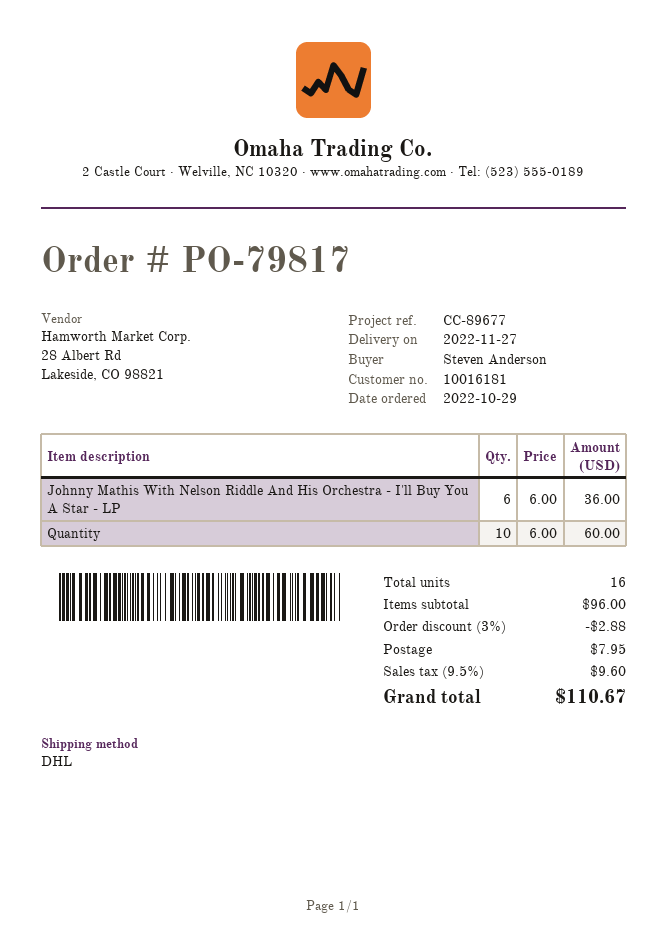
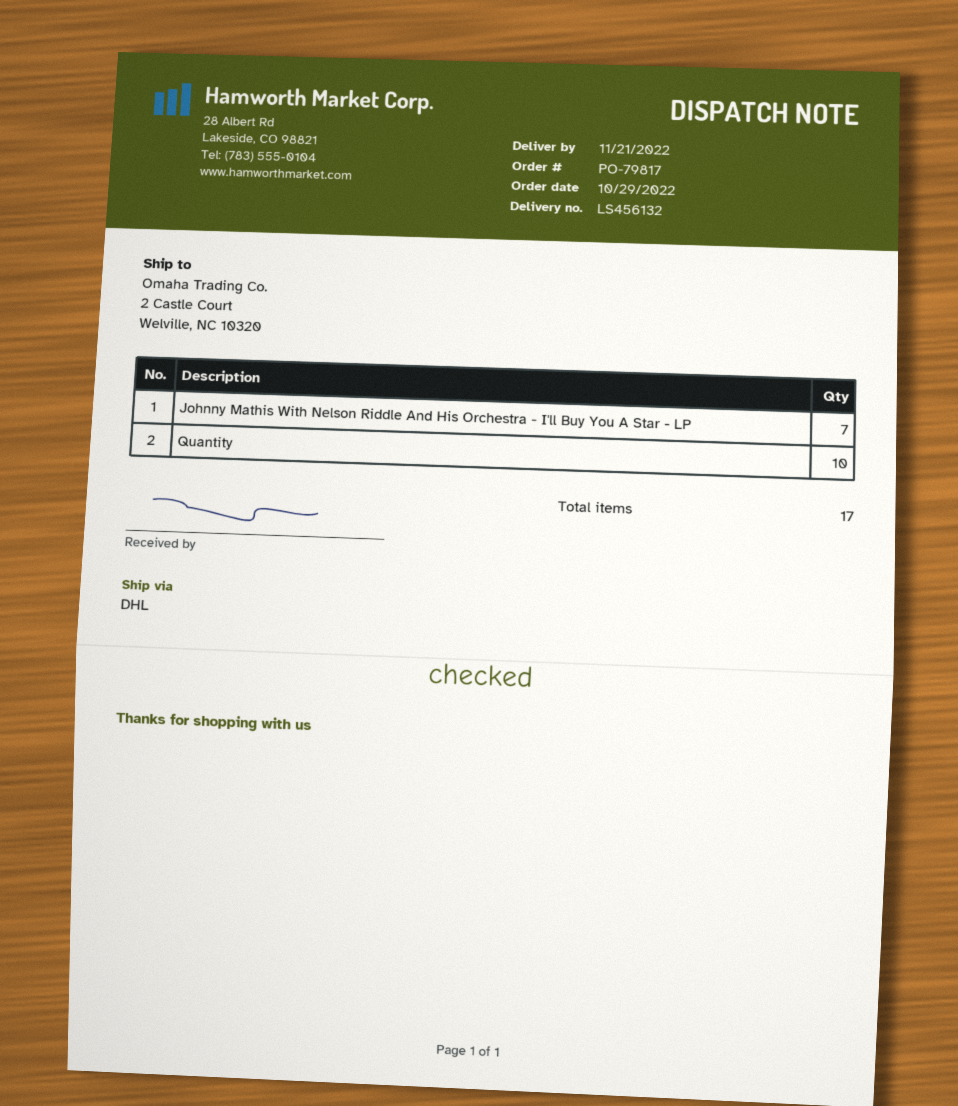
delivery date: 2022-11-27 -> 2022-11-21
Johnny Mathis With Nelson Riddle And His Orchestra - I'll Buy You A Star - LP: 6 -> 7
total quantity: 16 -> 17

